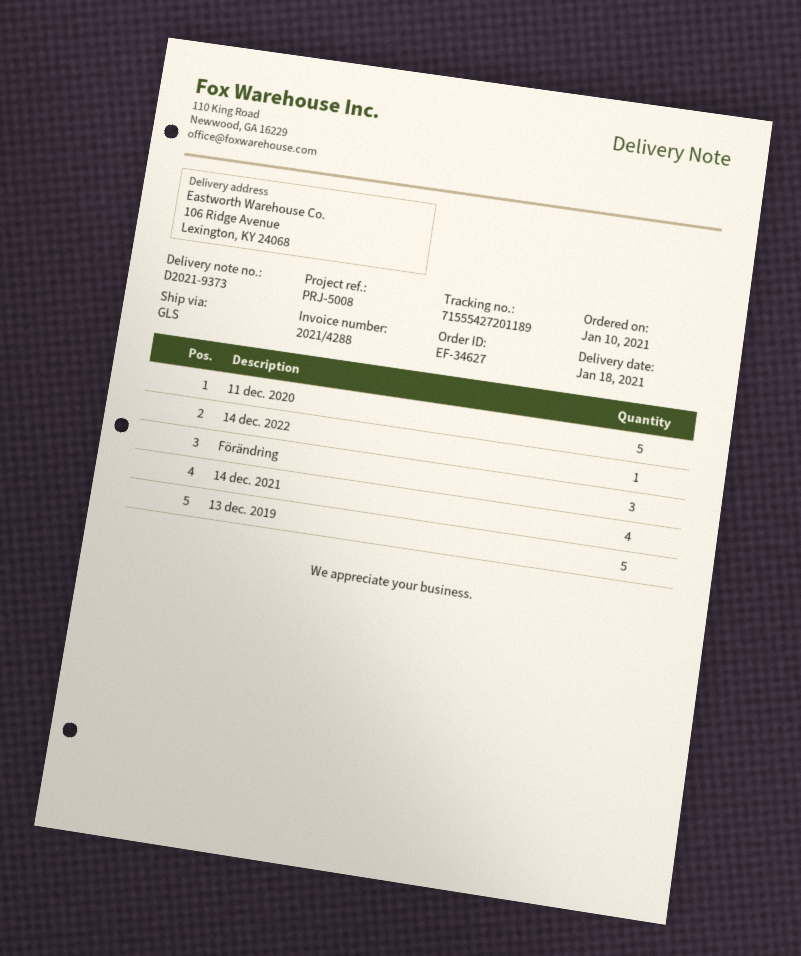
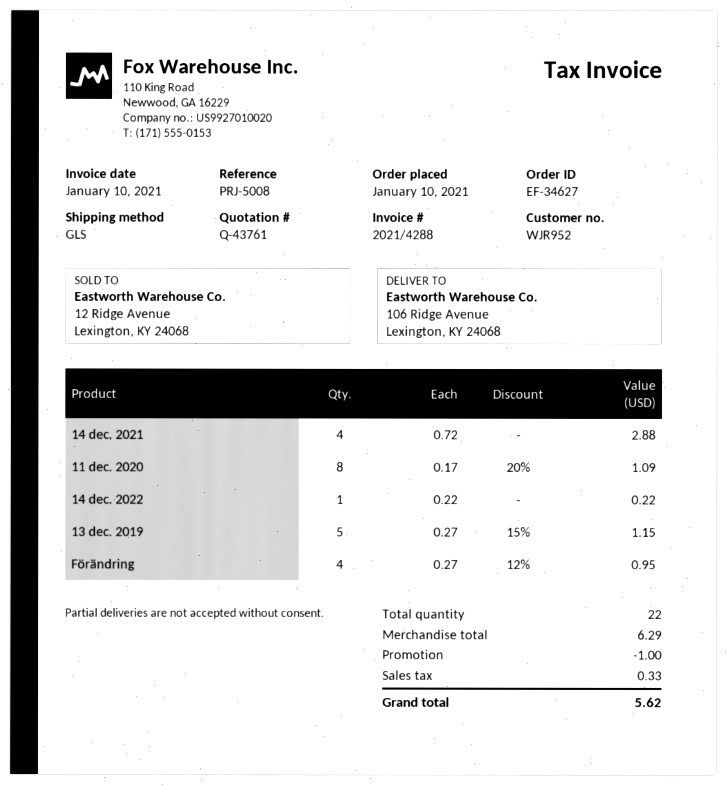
11 dec. 2020: 5 -> 8
Förändring: 3 -> 4

